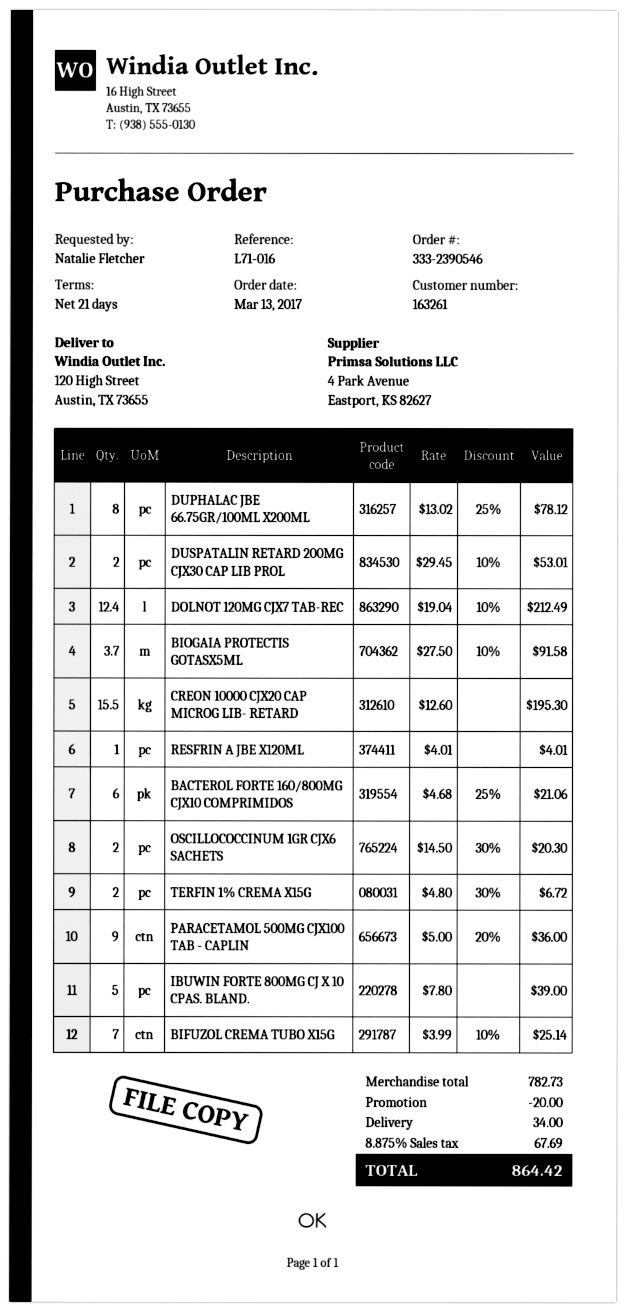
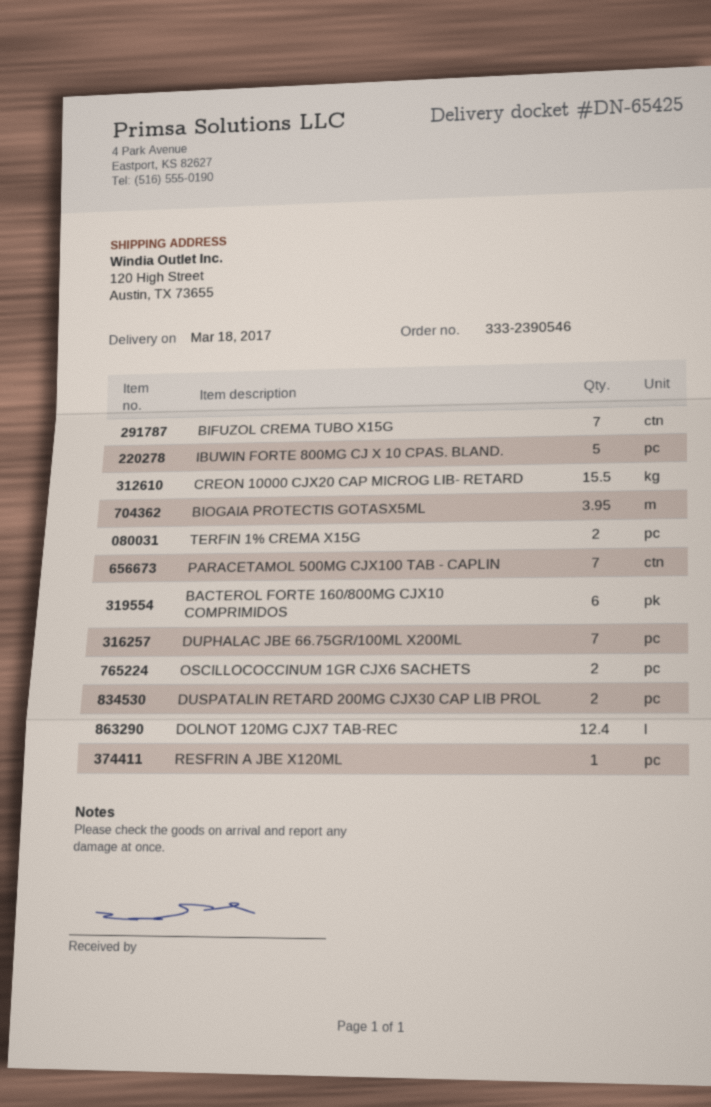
DUPHALAC JBE 66.75GR/100ML X200ML: 8 -> 7
BIOGAIA PROTECTIS GOTASX5ML: 3.7 -> 3.95
PARACETAMOL 500MG CJX100 TAB - CAPLIN: 9 -> 7

